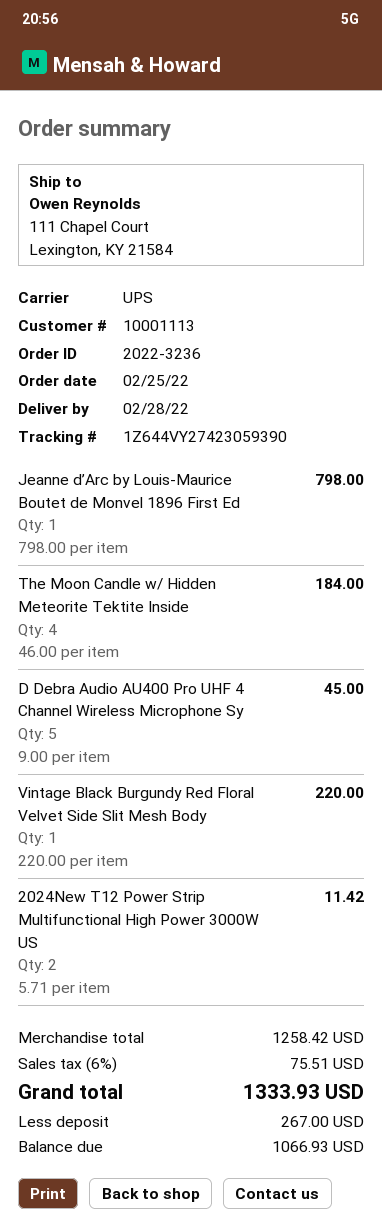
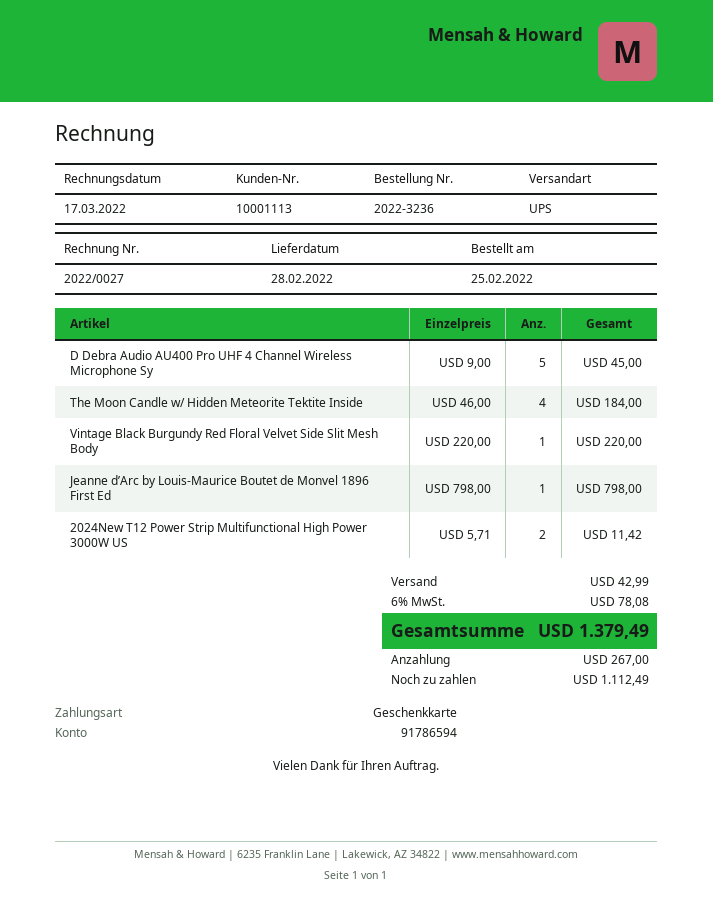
shipping: none -> 42.99
tax: 6% = 75.51 -> 6% = 78.08
total: 1333.93 -> 1379.49
balance: 1066.93 -> 1112.49

